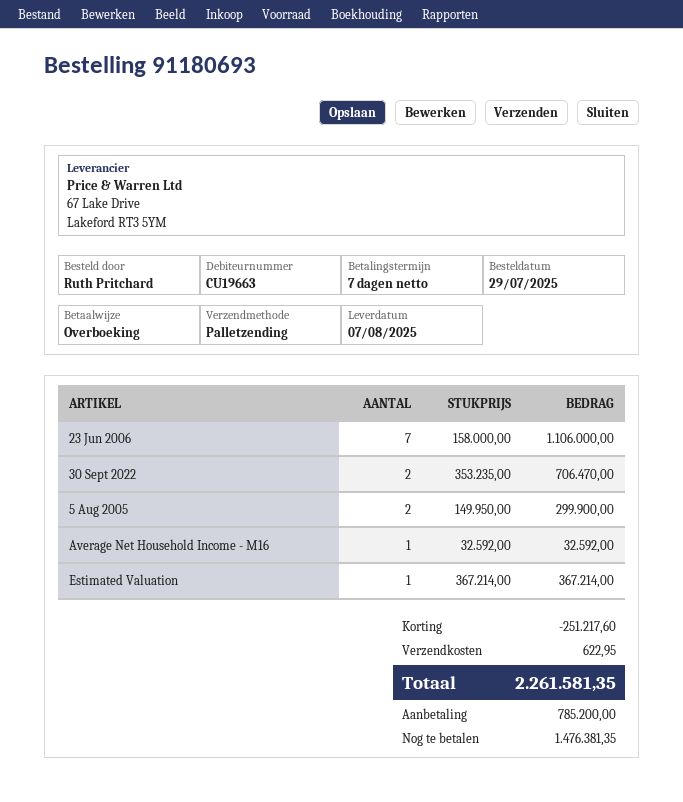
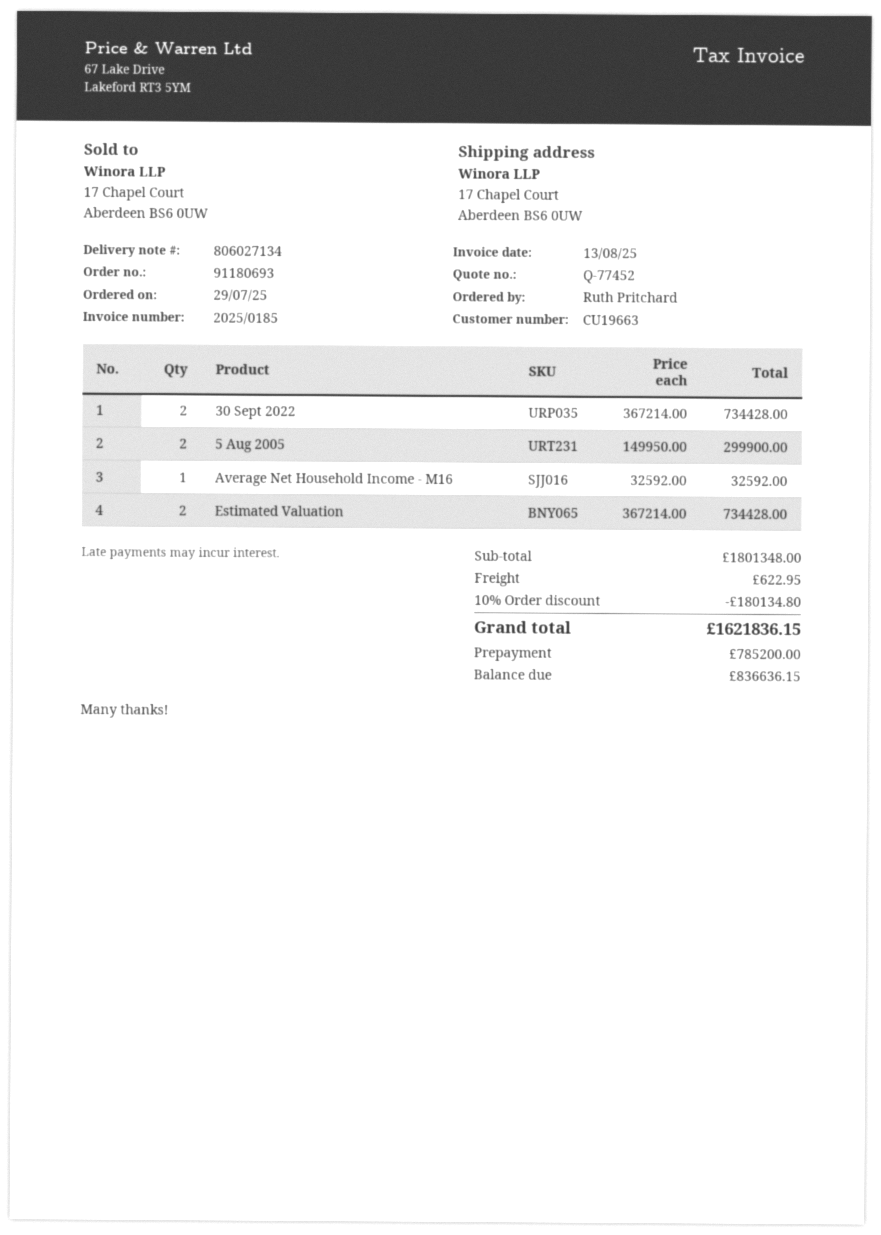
23 Jun 2006: 7 x 158000.00 = 1106000.00 -> none
30 Sept 2022: 2 x 353235.00 = 706470.00 -> 2 x 367214.00 = 734428.00
Estimated Valuation: 1 x 367214.00 = 367214.00 -> 2 x 367214.00 = 734428.00
discount: 251217.60 -> 180134.80
total: 2261581.35 -> 1621836.15
balance: 1476381.35 -> 836636.15

